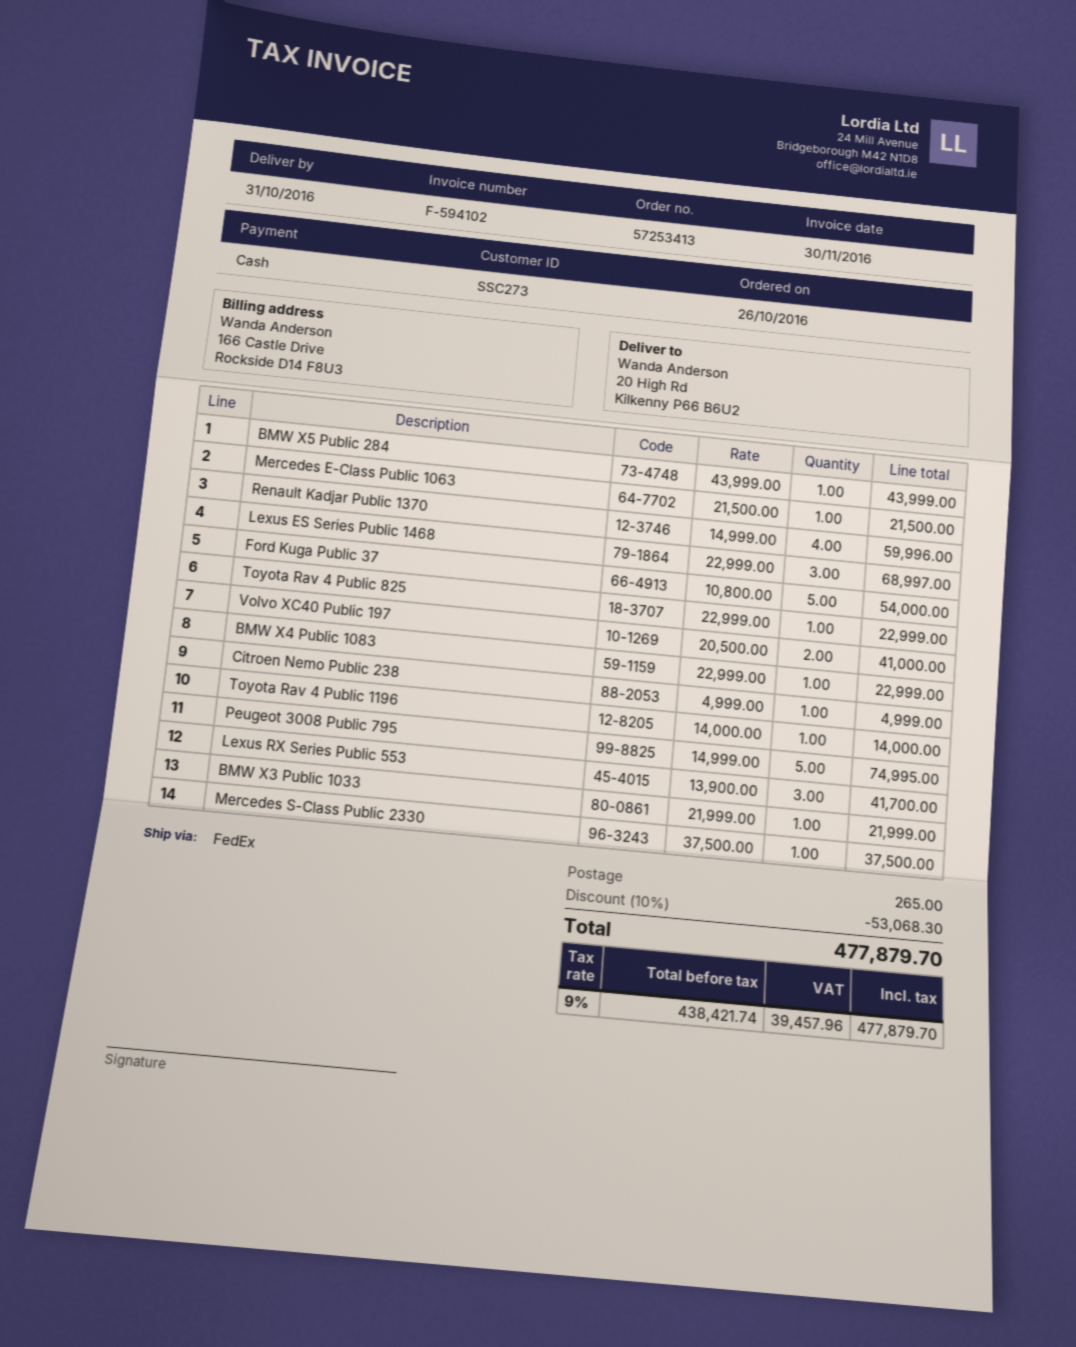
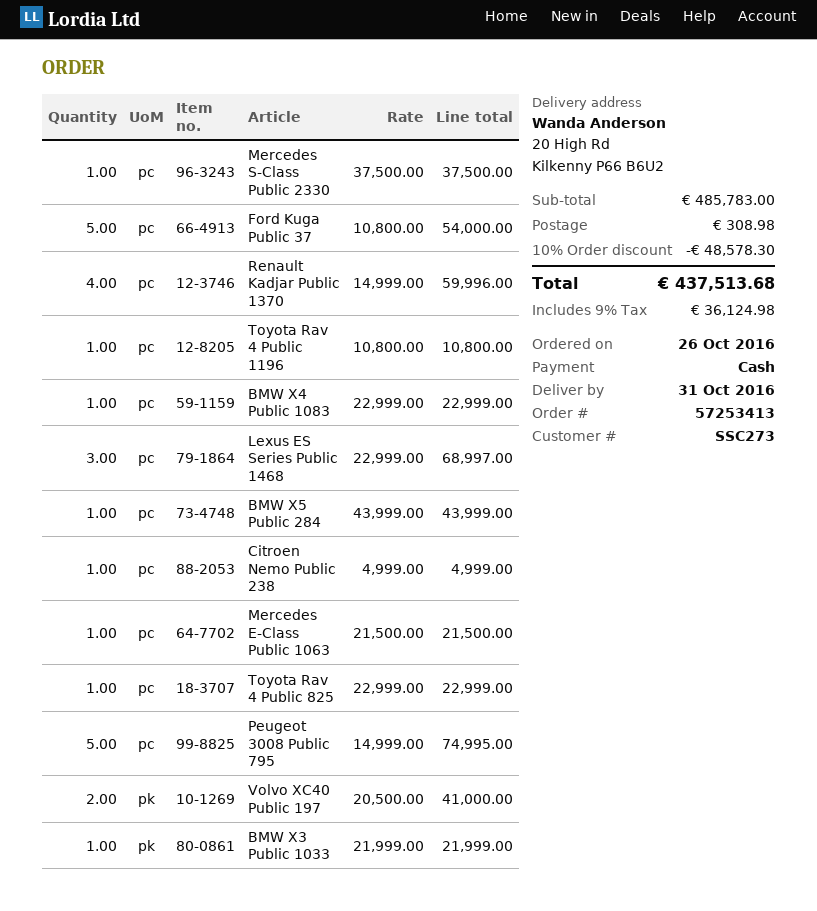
Toyota Rav 4 Public 1196: 1 x 14000.00 = 14000.00 -> 1 x 10800.00 = 10800.00
Lexus RX Series Public 553: 3 x 13900.00 = 41700.00 -> none
discount: 10% = 53068.30 -> 10% = 48578.30
shipping: 265.00 -> 308.98
tax: 9% = 39457.96 -> 9% = 36124.98
total: 477879.70 -> 437513.68

